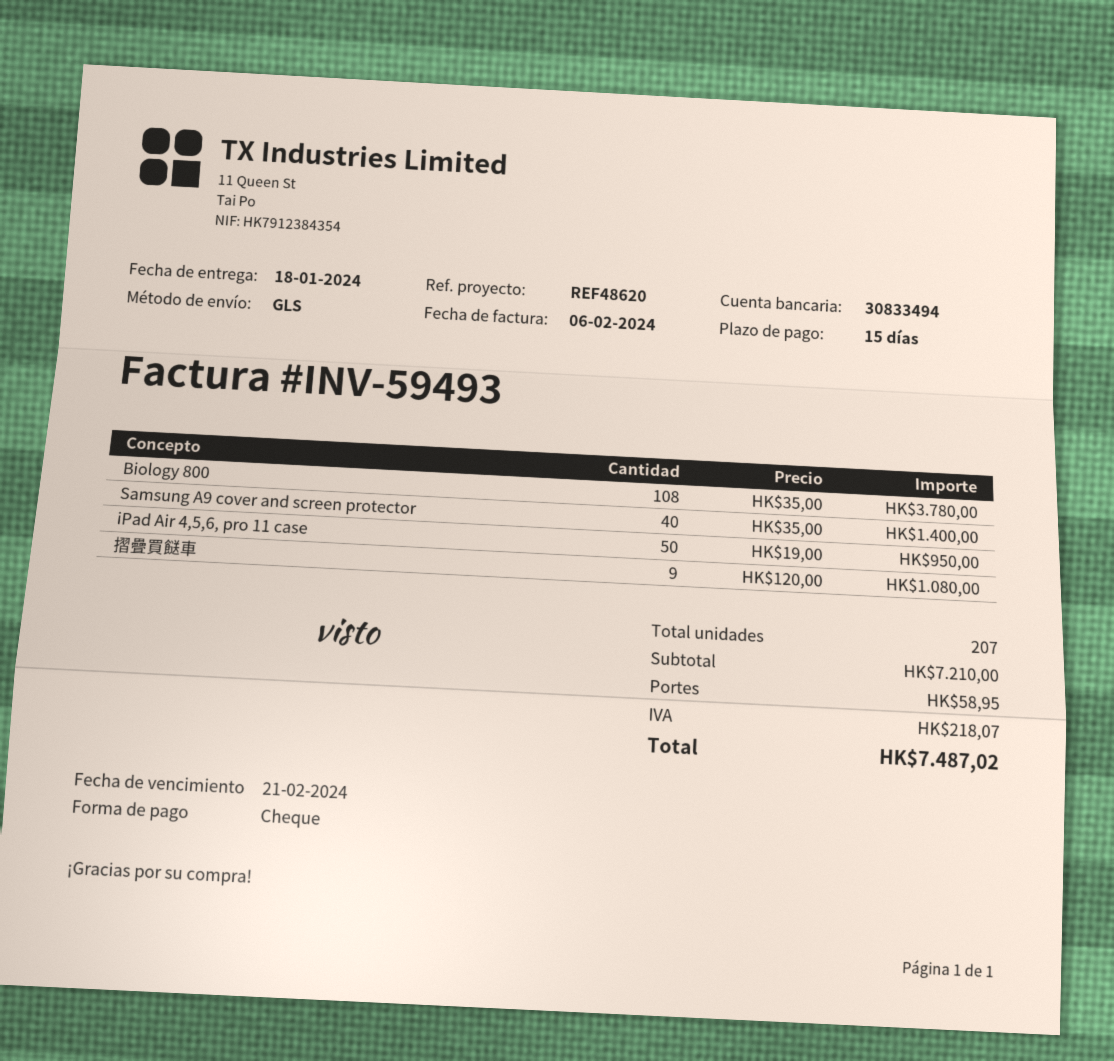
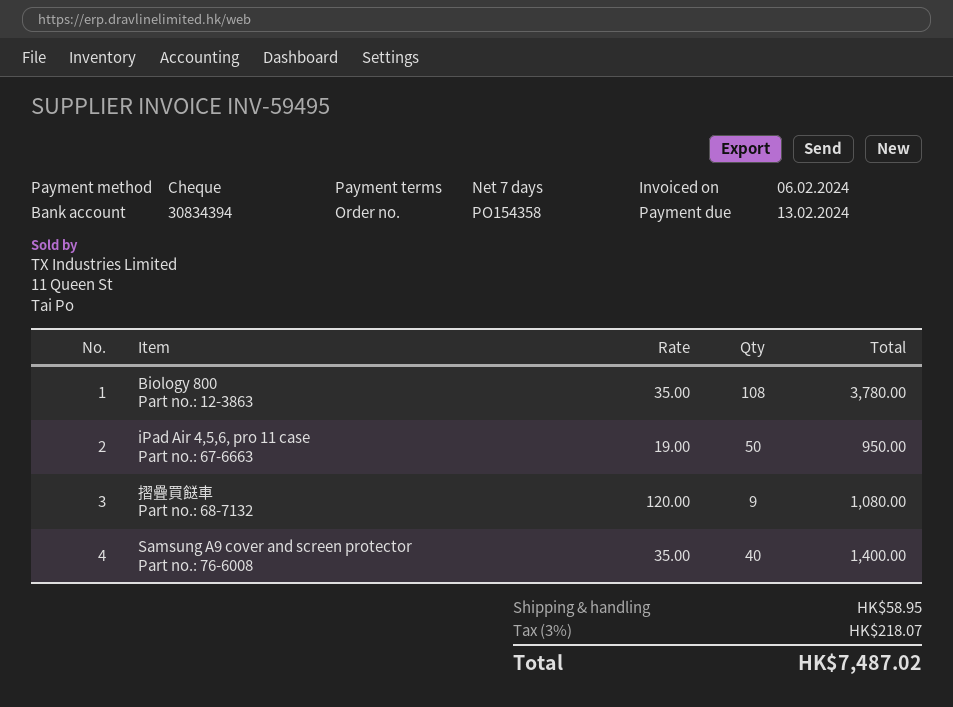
invoice number: INV-59493 -> INV-59495
payment terms: 15 days -> 7 days
due date: 2024-02-21 -> 2024-02-13
bank account: 30833494 -> 30834394

